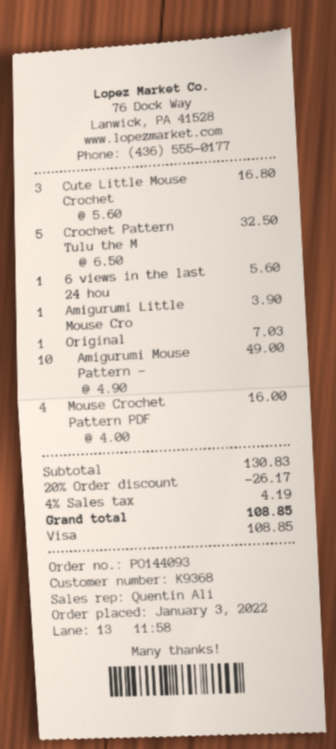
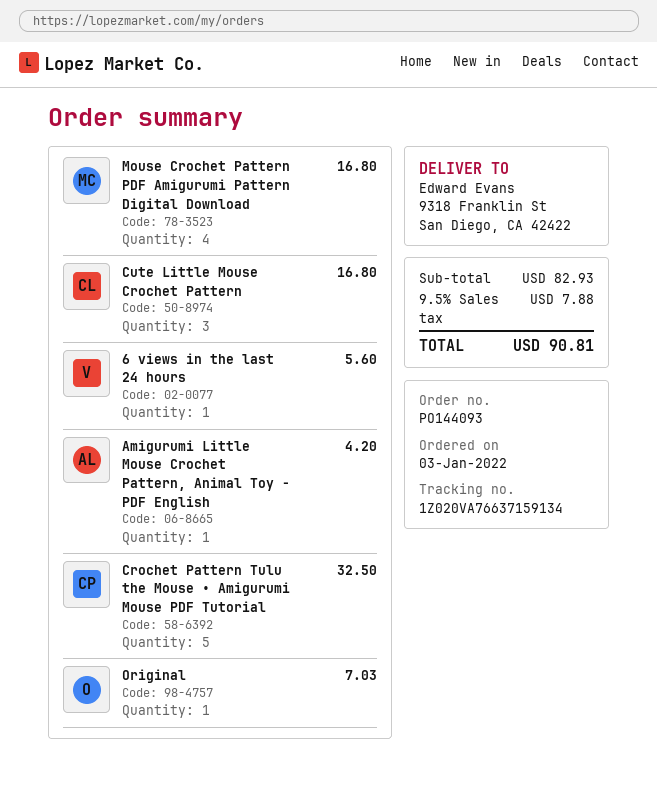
Amigurumi Little Mouse Cro: 1 for 3.90 -> 1 for 4.20
Amigurumi Mouse Pattern –: 10 for 49.00 -> none
Mouse Crochet Pattern PDF: 4 for 16.00 -> 4 for 16.80
subtotal: 130.83 -> 82.93
discount: 20% = 26.17 -> none
tax: 4% = 4.19 -> 9.5% = 7.88
total: 108.85 -> 90.81

